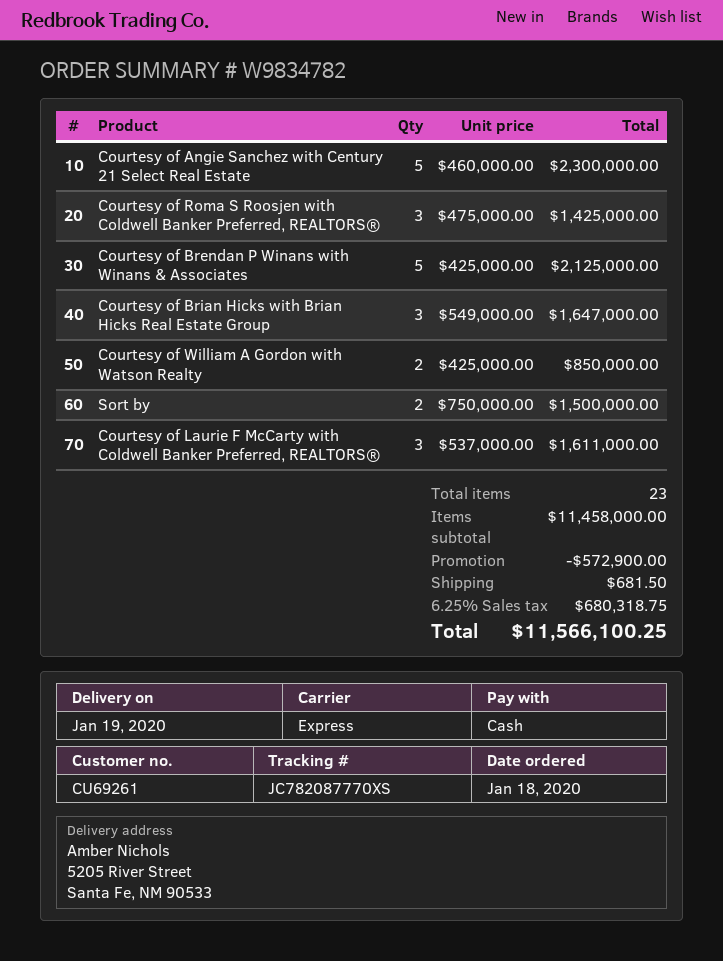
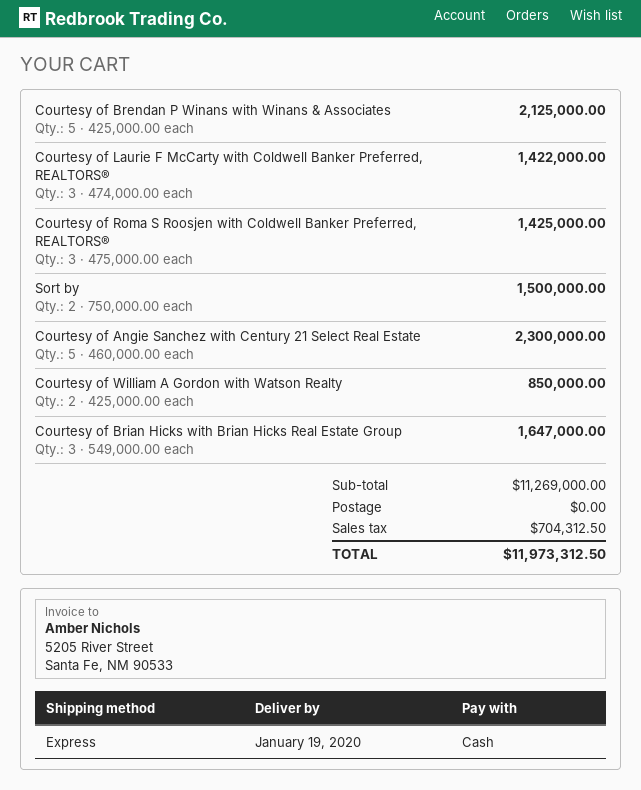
Courtesy of Laurie F McCarty with Coldwell Banker Preferred, REALTORS®: 3 x 537000.00 = 1611000.00 -> 3 x 474000.00 = 1422000.00
subtotal: 11458000.00 -> 11269000.00
discount: 572900.00 -> none
shipping: 681.50 -> 0.00
tax: 680318.75 -> 704312.50
total: 11566100.25 -> 11973312.50

